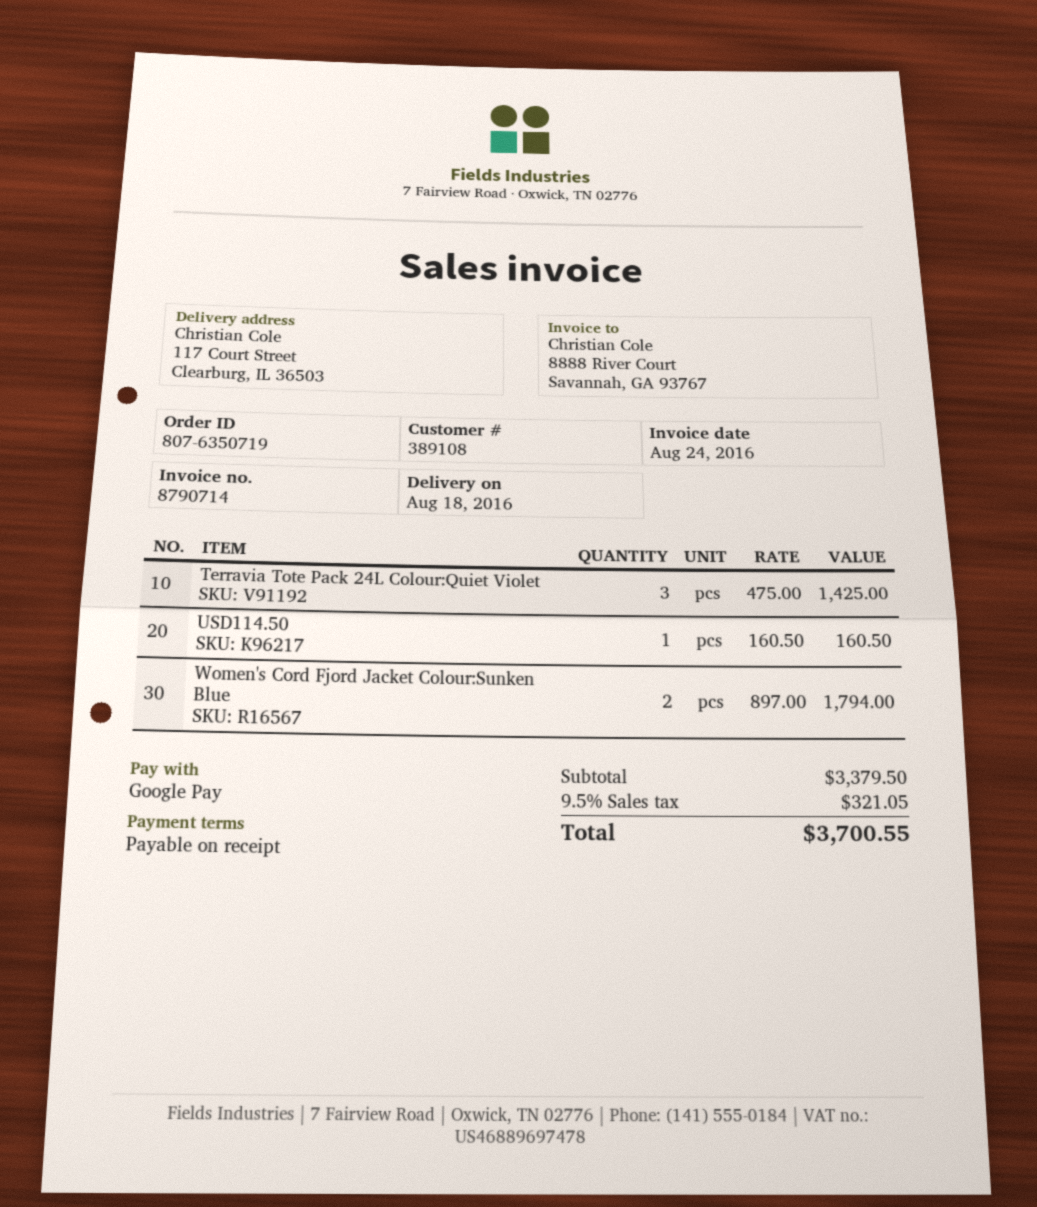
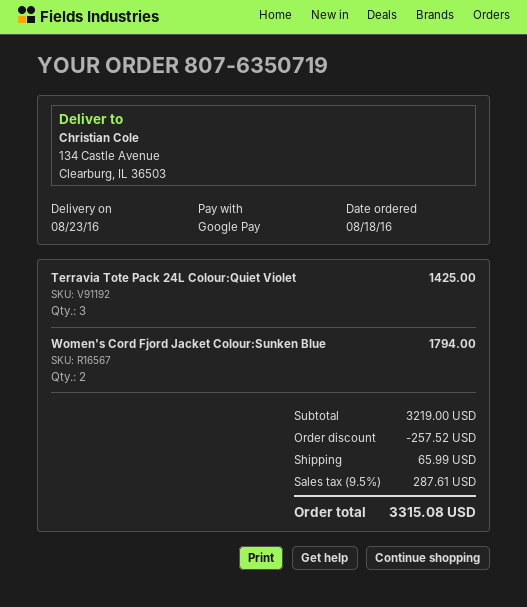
delivery date: 2016-08-18 -> 2016-08-23
ship to: 117 Court Street, Clearburg, IL 36503 -> 134 Castle Avenue, Clearburg, IL 36503
USD114.50: 1 for 160.50 -> none
subtotal: 3379.50 -> 3219.00
discount: none -> 257.52
shipping: none -> 65.99
tax: 9.5% = 321.05 -> 9.5% = 287.61
total: 3700.55 -> 3315.08

